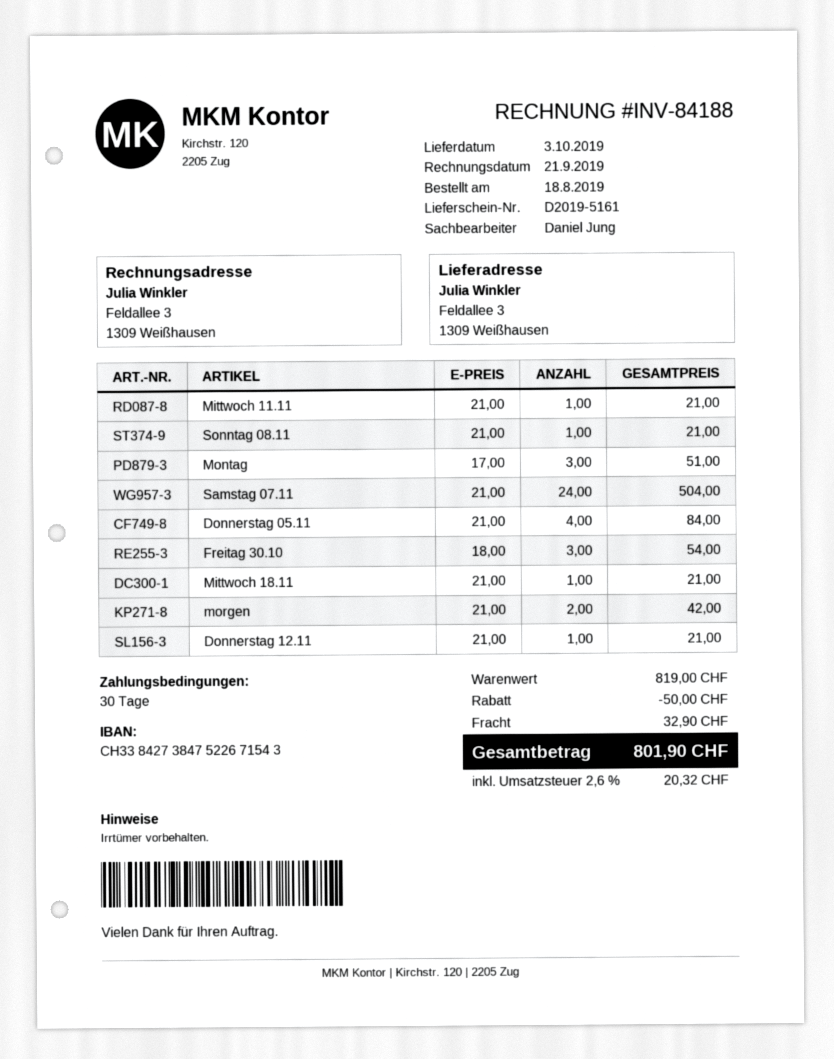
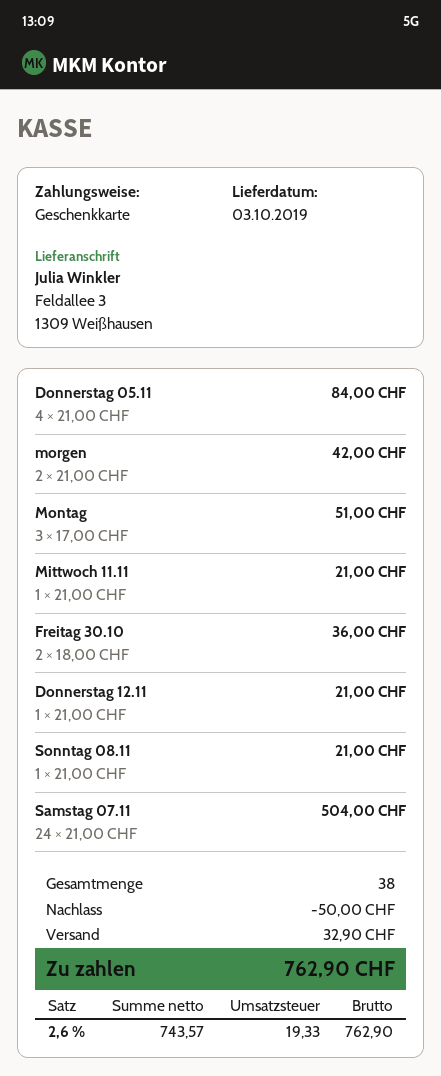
Freitag 30.10: 3 x 18.00 = 54.00 -> 2 x 18.00 = 36.00
Mittwoch 18.11: 1 x 21.00 = 21.00 -> none
tax: 2.6% = 20.32 -> 2.6% = 19.33
total: 801.90 -> 762.90

